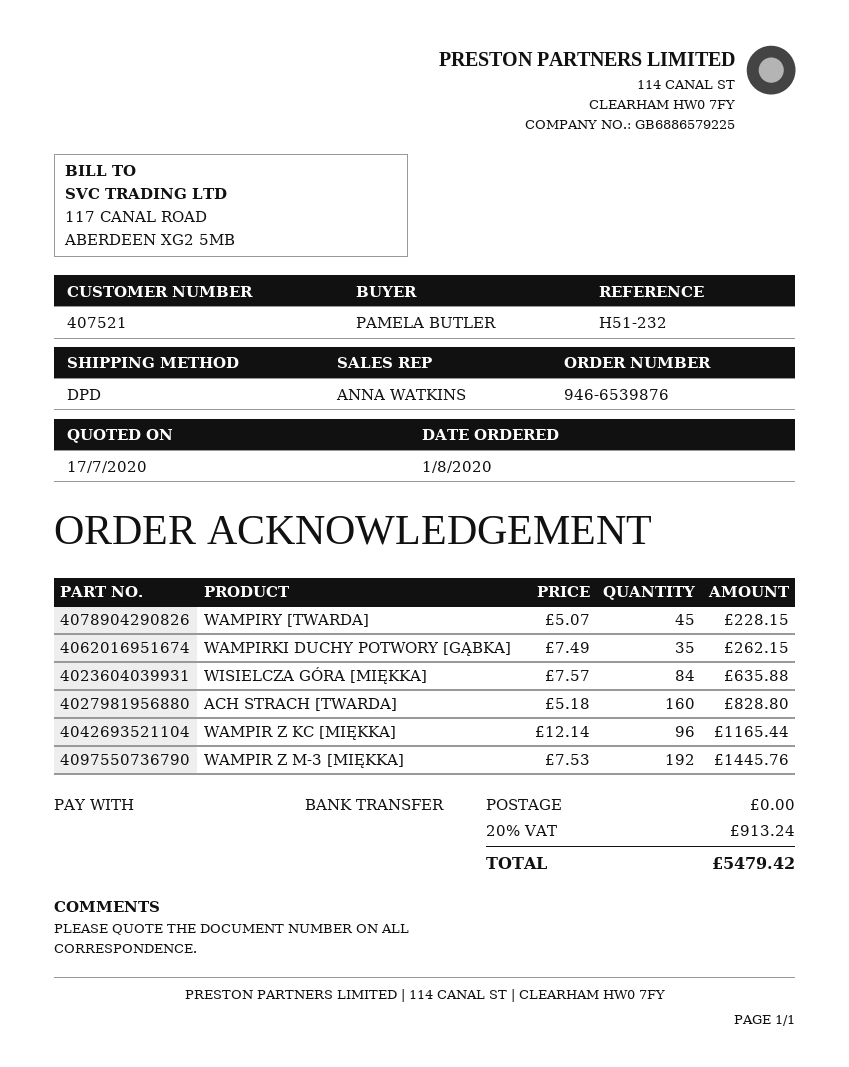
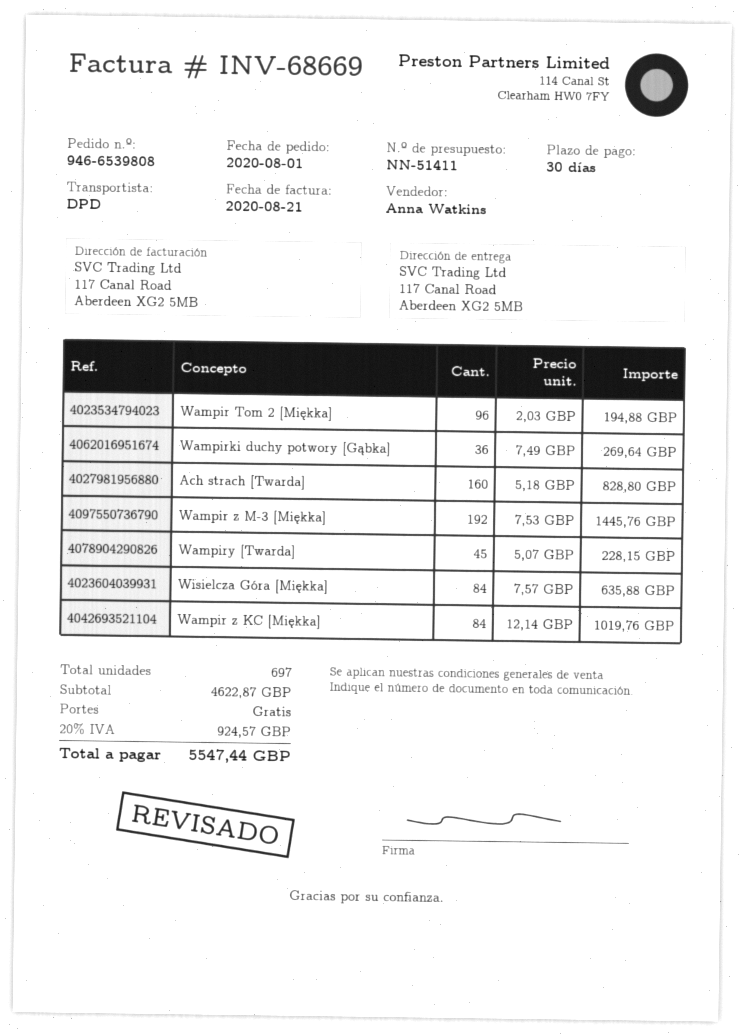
order number: 946-6539876 -> 946-6539808
WAMPIRKI DUCHY POTWORY [GĄBKA]: 35 x 7.49 = 262.15 -> 36 x 7.49 = 269.64
WAMPIR Z KC [MIĘKKA]: 96 x 12.14 = 1165.44 -> 84 x 12.14 = 1019.76
Wampir Tom 2 [Miękka]: none -> 96 x 2.03 = 194.88
tax: 20% = 913.24 -> 20% = 924.57
total: 5479.42 -> 5547.44

